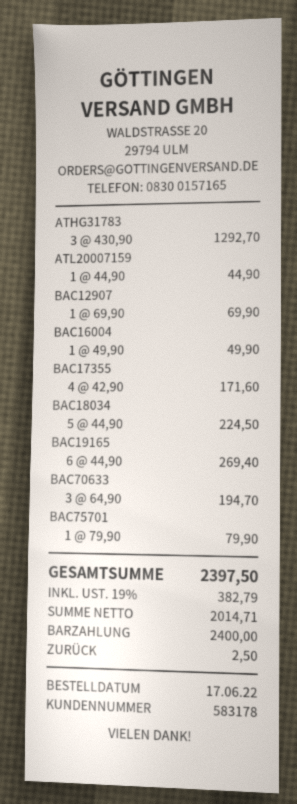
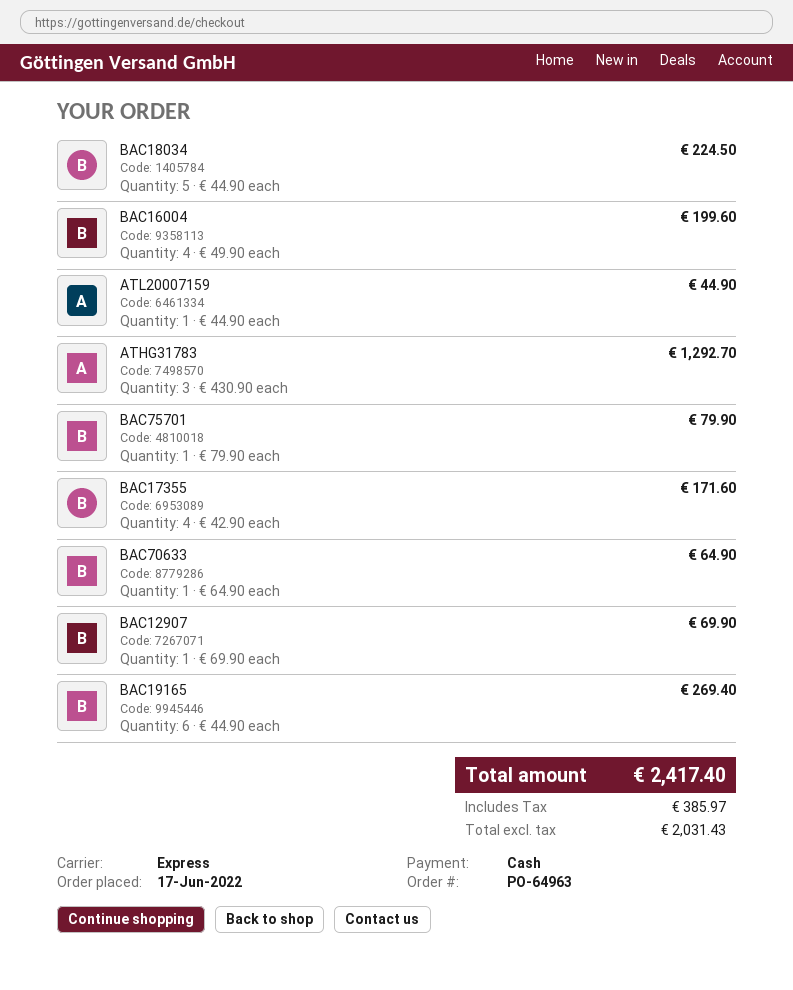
BAC16004: 1 x 49.90 = 49.90 -> 4 x 49.90 = 199.60
BAC70633: 3 x 64.90 = 194.70 -> 1 x 64.90 = 64.90
net: 2014.71 -> 2031.43
tax: 382.79 -> 385.97
total: 2397.50 -> 2417.40

